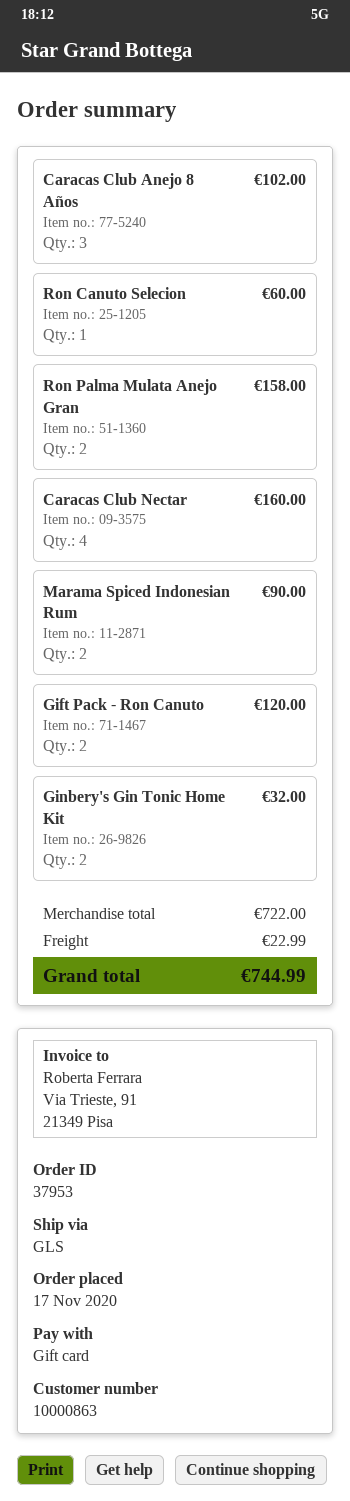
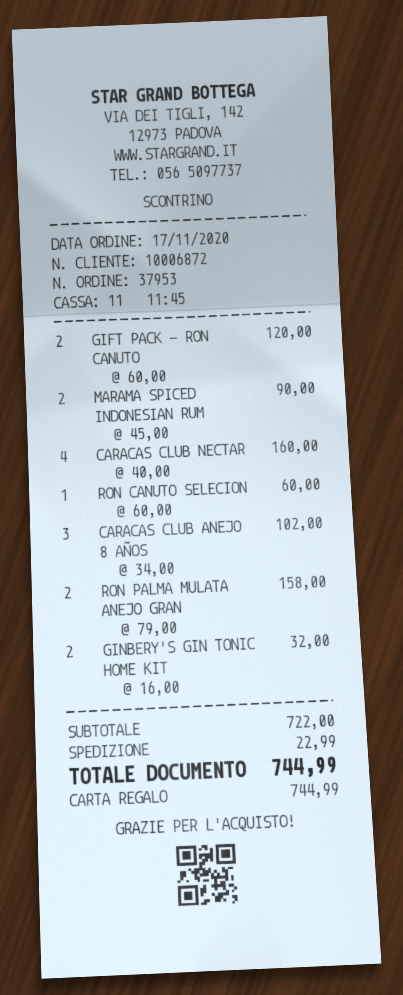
customer number: 10000863 -> 10006872

